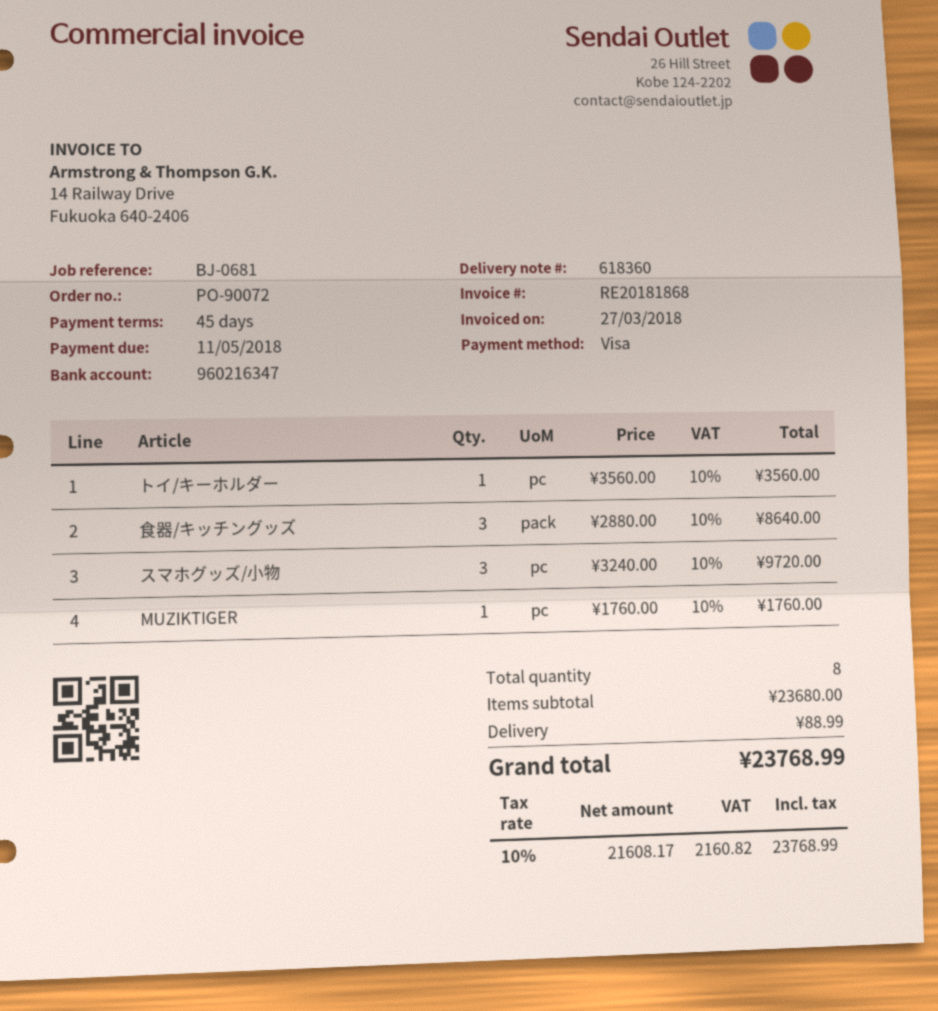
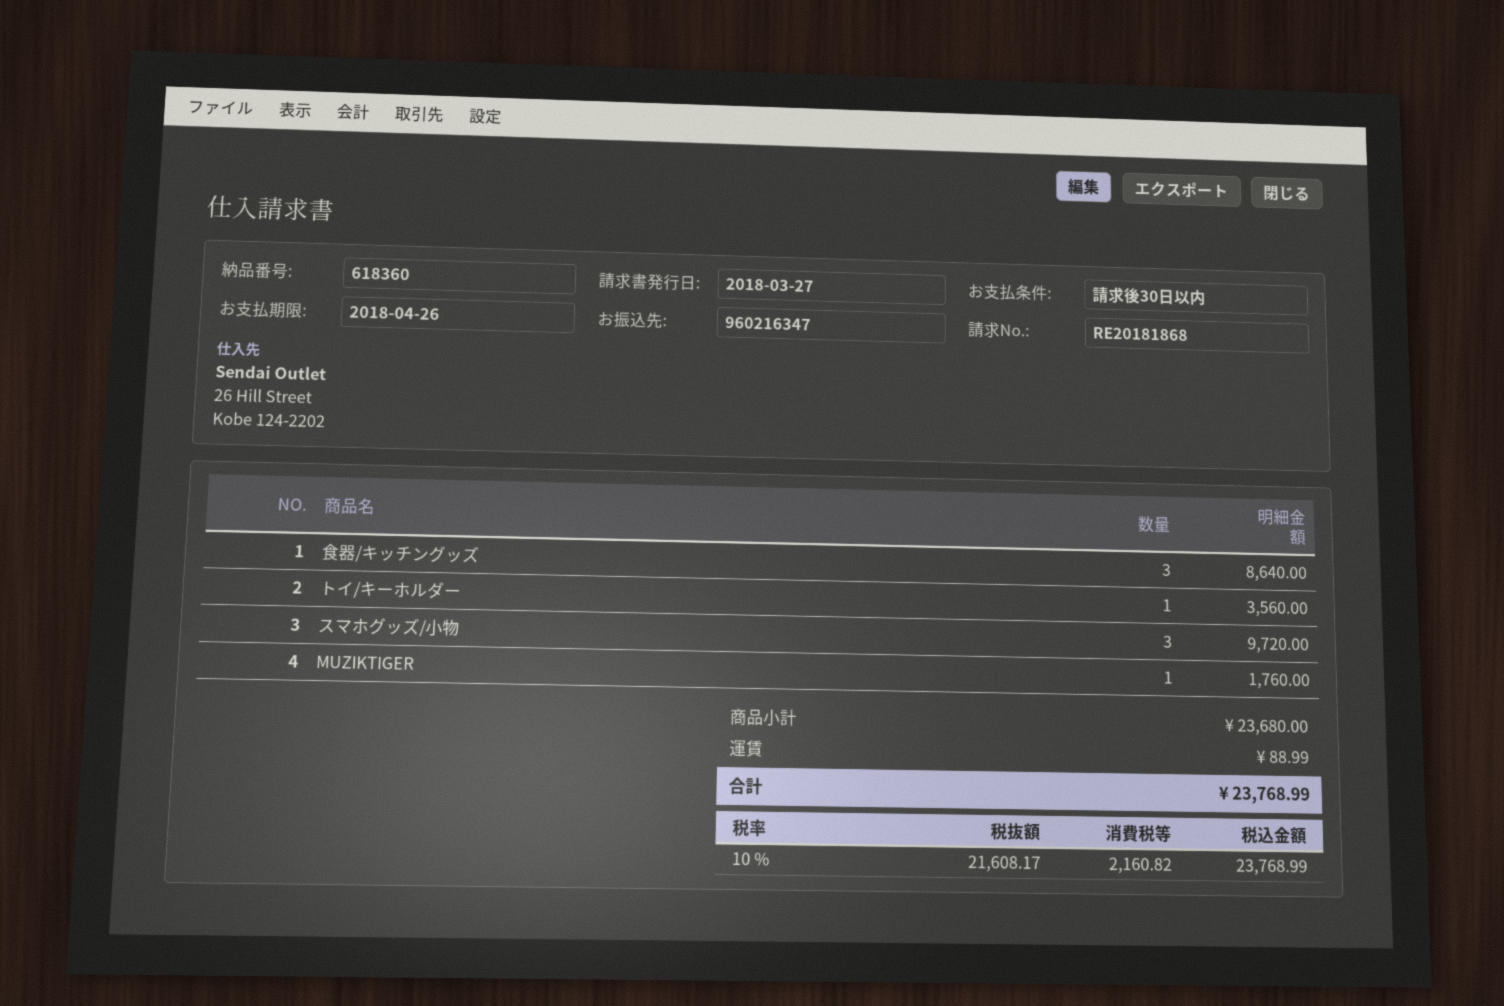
payment terms: 45 days -> 30 days
due date: 2018-05-11 -> 2018-04-26

